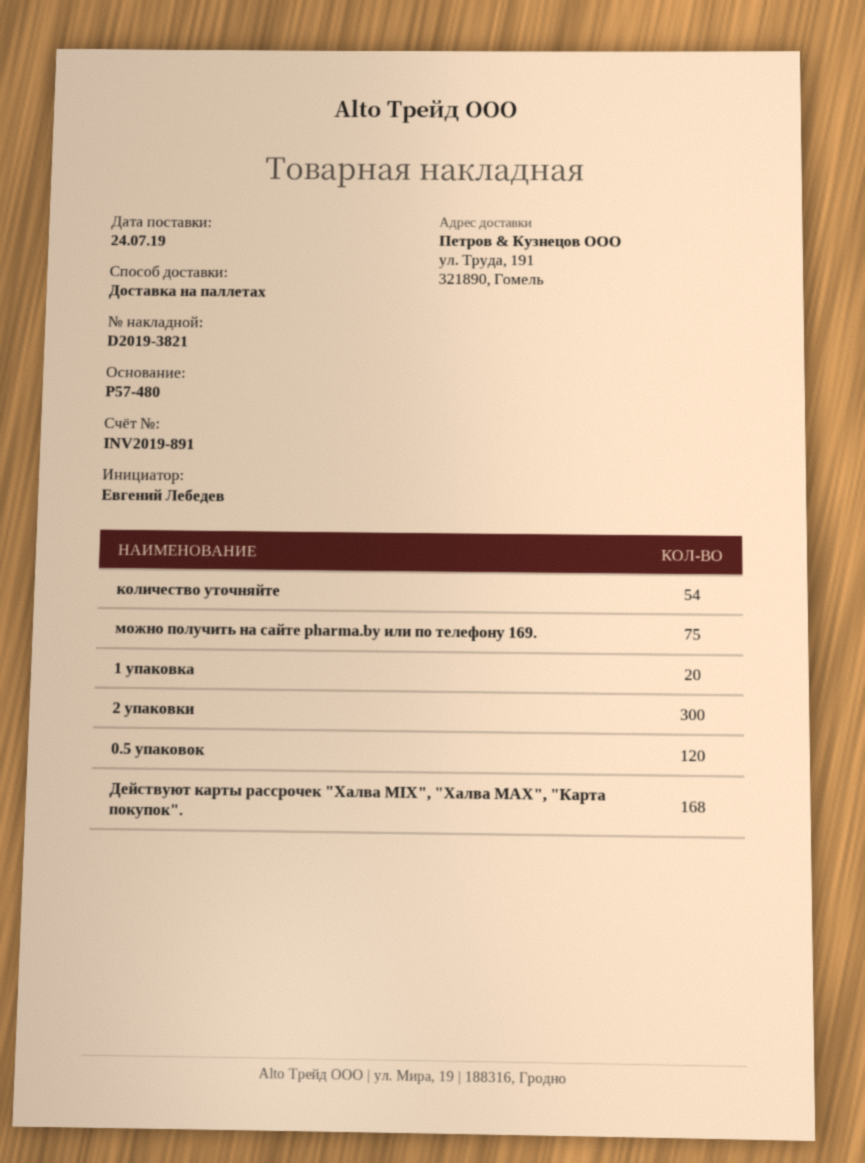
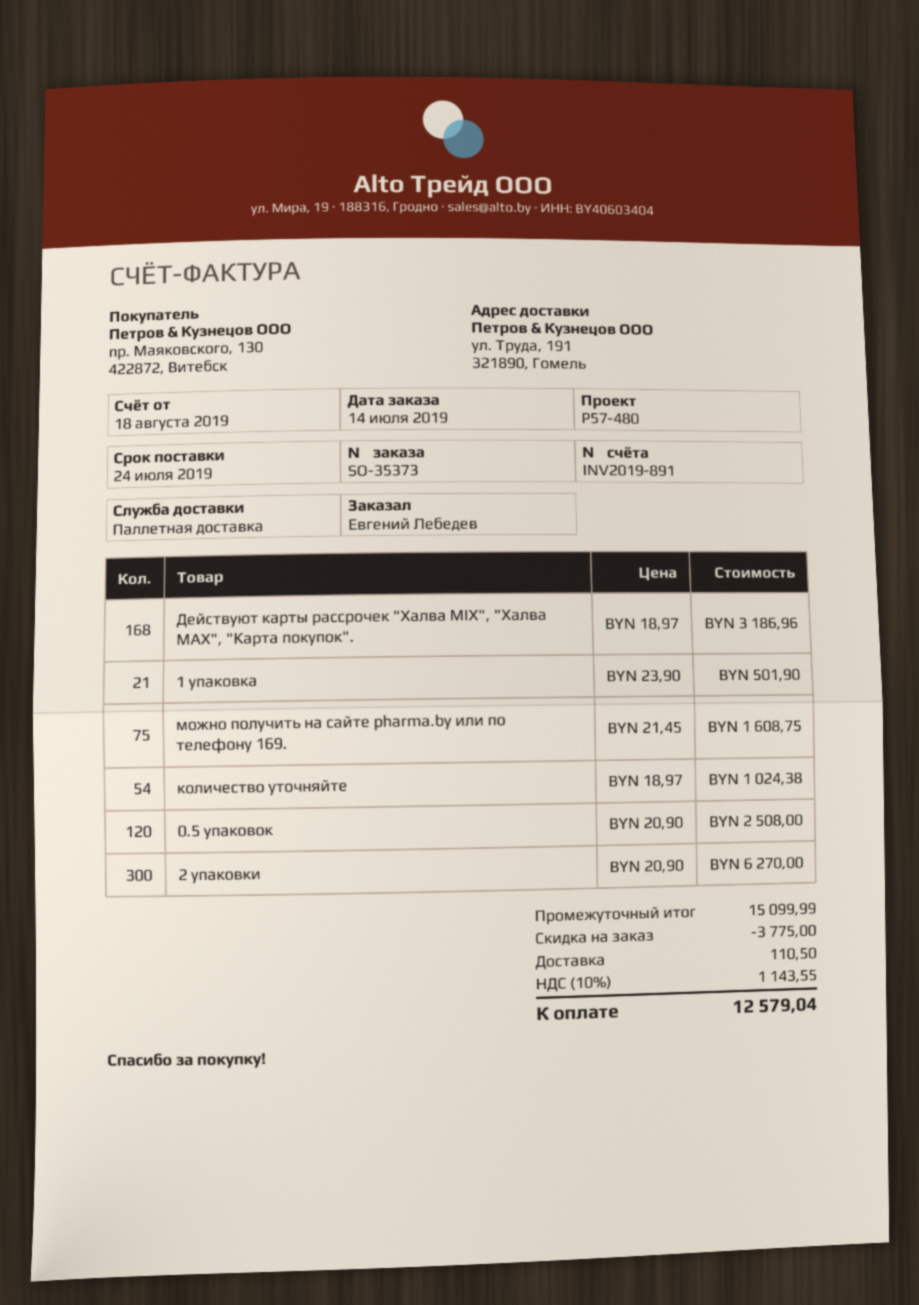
1 упаковка: 20 -> 21

